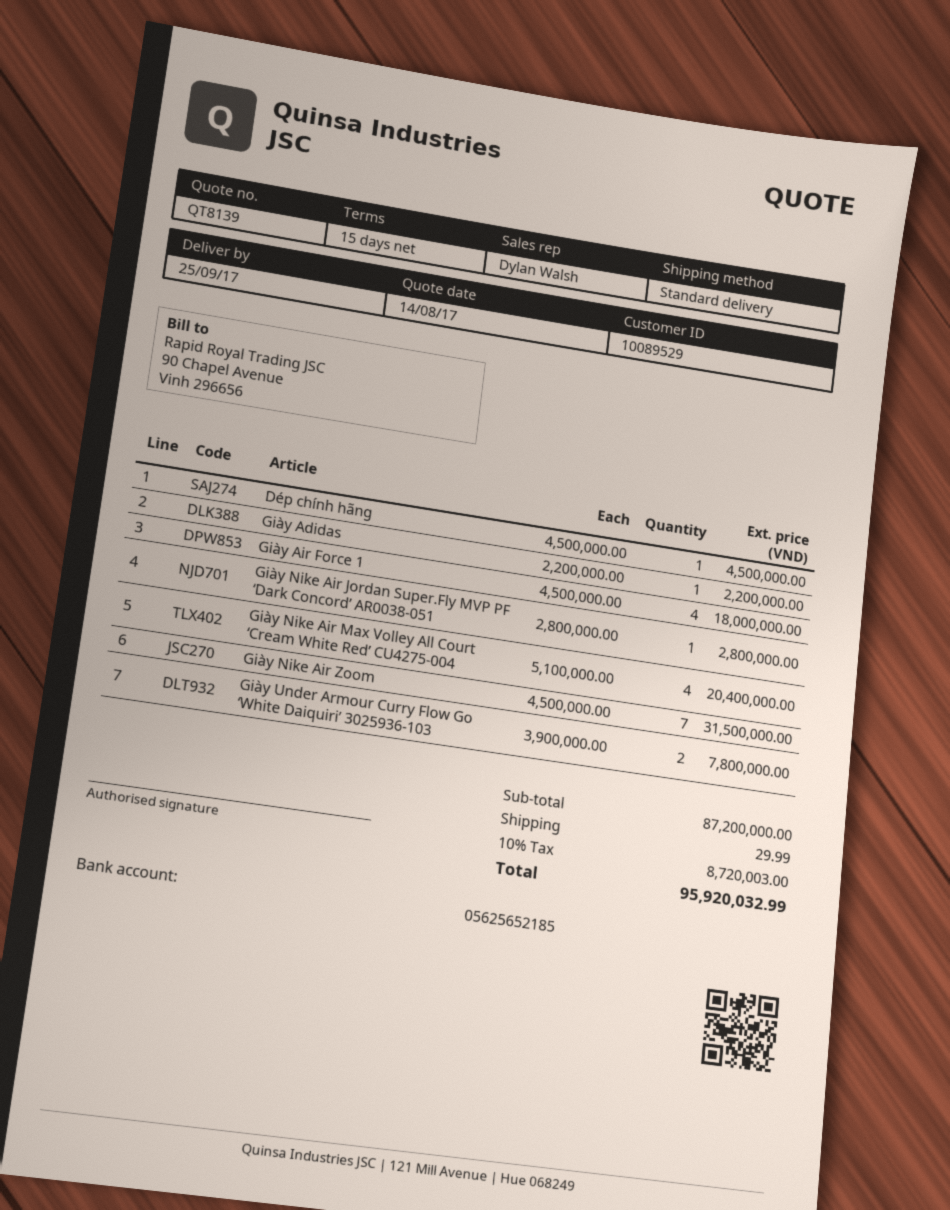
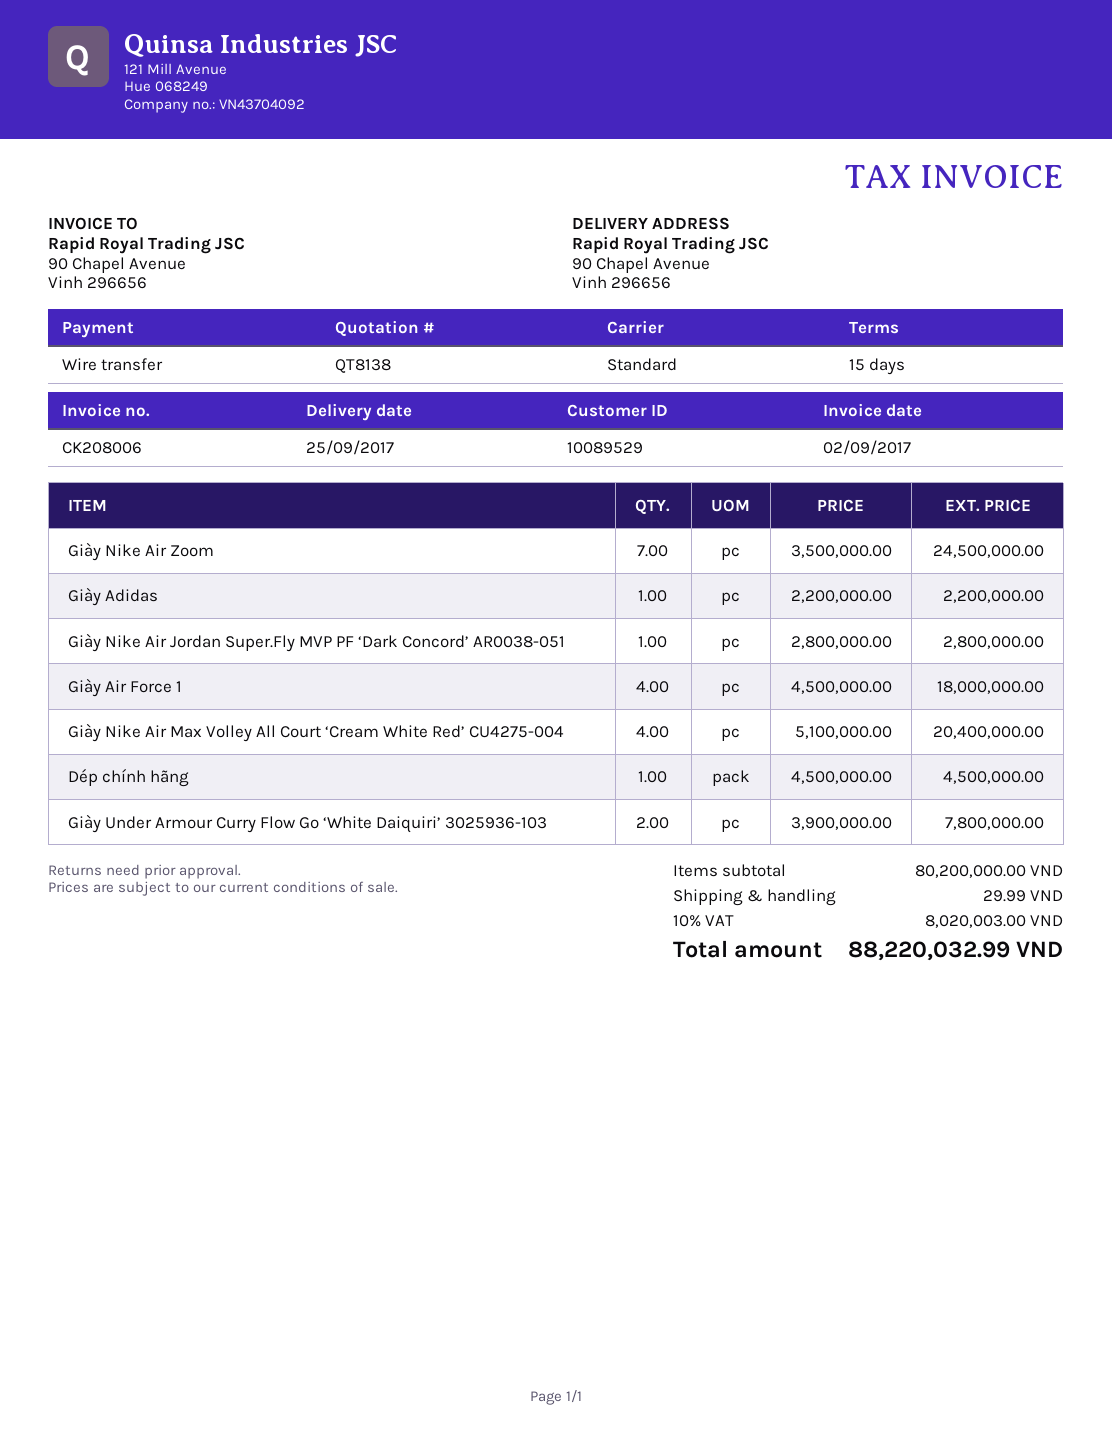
quote number: QT8139 -> QT8138
Giày Nike Air Zoom: 7 x 4500000.00 = 31500000.00 -> 7 x 3500000.00 = 24500000.00
subtotal: 87200000.00 -> 80200000.00
tax: 10% = 8720003.00 -> 10% = 8020003.00
total: 95920032.99 -> 88220032.99

